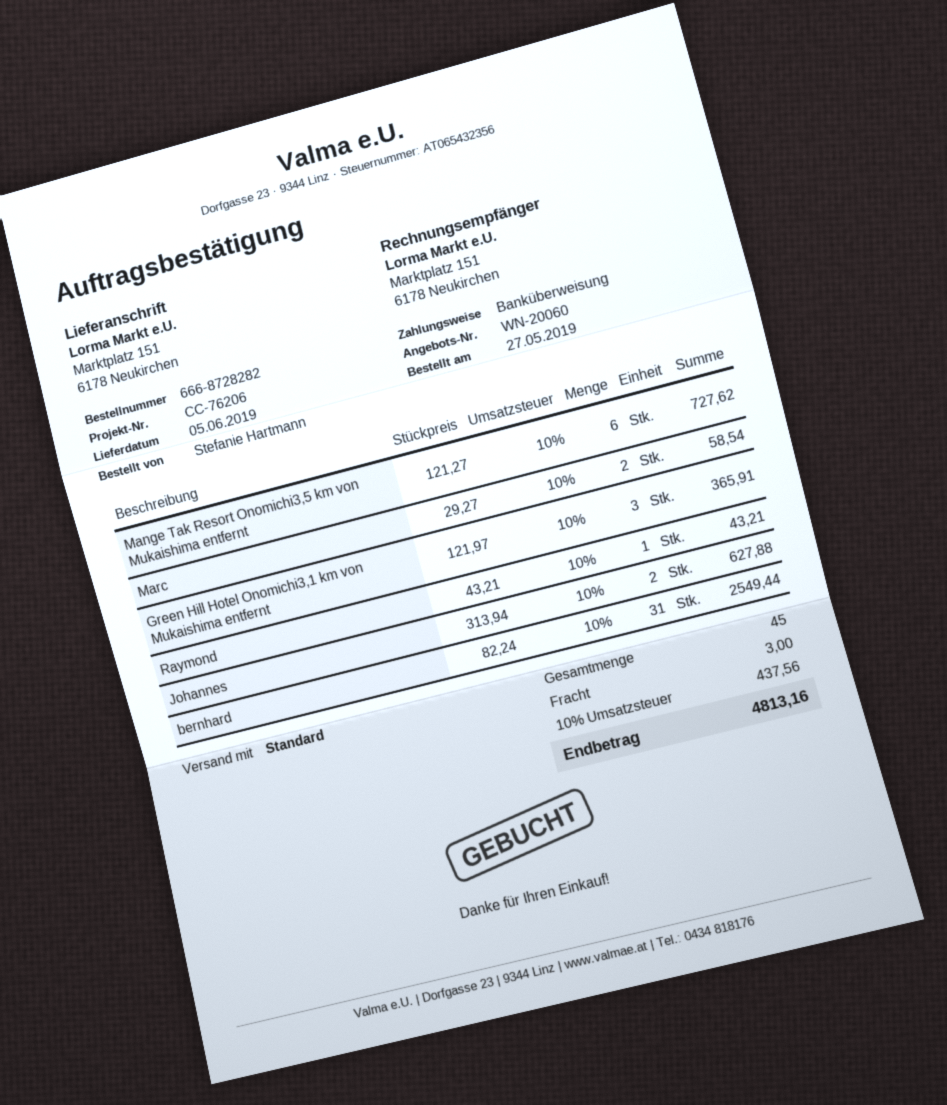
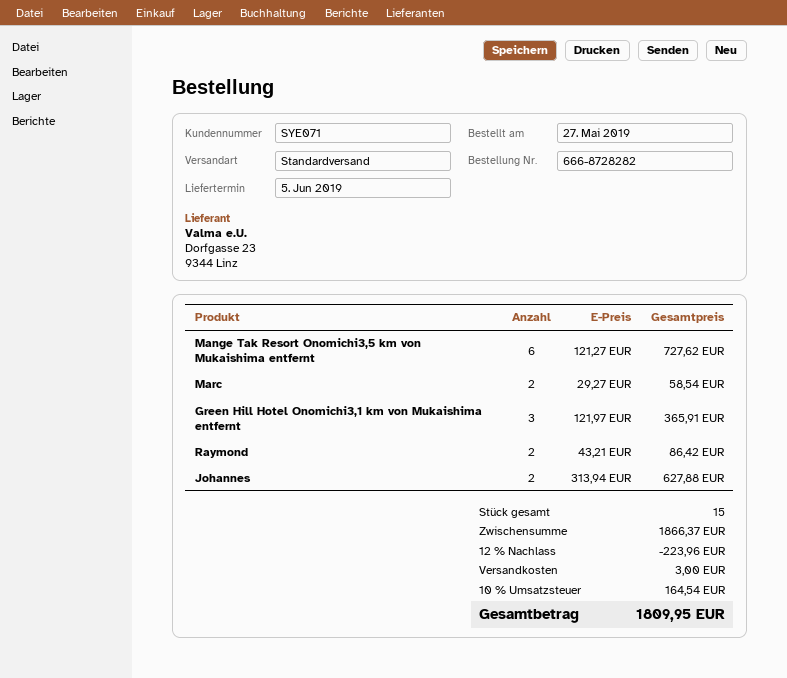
Raymond: 1 x 43.21 = 43.21 -> 2 x 43.21 = 86.42
bernhard: 31 x 82.24 = 2549.44 -> none
total quantity: 45 -> 15
discount: none -> 12% = 223.96
tax: 10% = 437.56 -> 10% = 164.54
total: 4813.16 -> 1809.95

